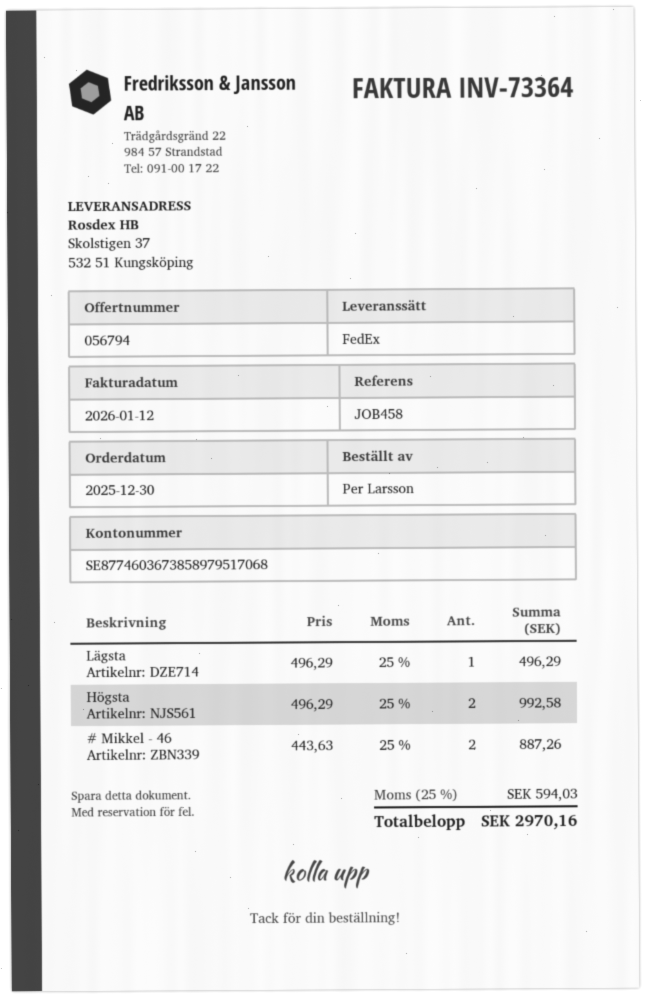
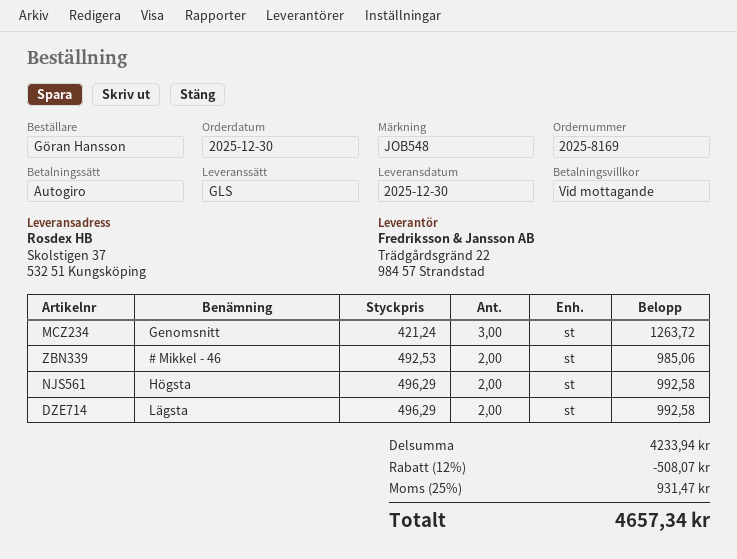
reference: JOB458 -> JOB548
ordered by: Per Larsson -> Göran Hansson
shipping method: FedEx -> GLS
Lägsta: 1 x 496.29 = 496.29 -> 2 x 496.29 = 992.58
# Mikkel - 46: 2 x 443.63 = 887.26 -> 2 x 492.53 = 985.06
Genomsnitt: none -> 3 x 421.24 = 1263.72
discount: none -> 12% = 508.07
tax: 25% = 594.03 -> 25% = 931.47
total: 2970.16 -> 4657.34

